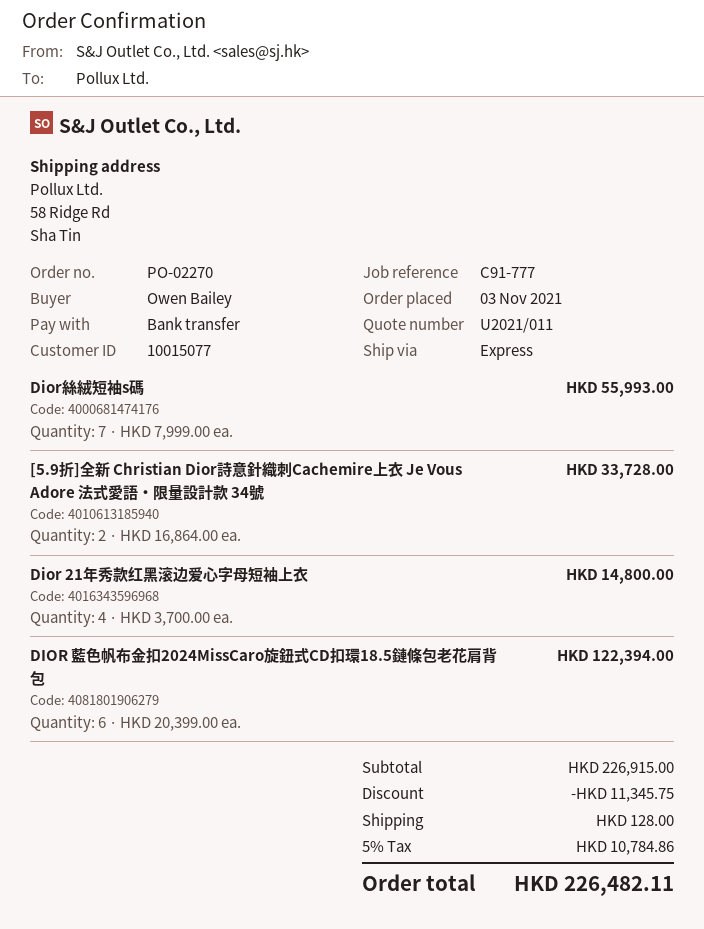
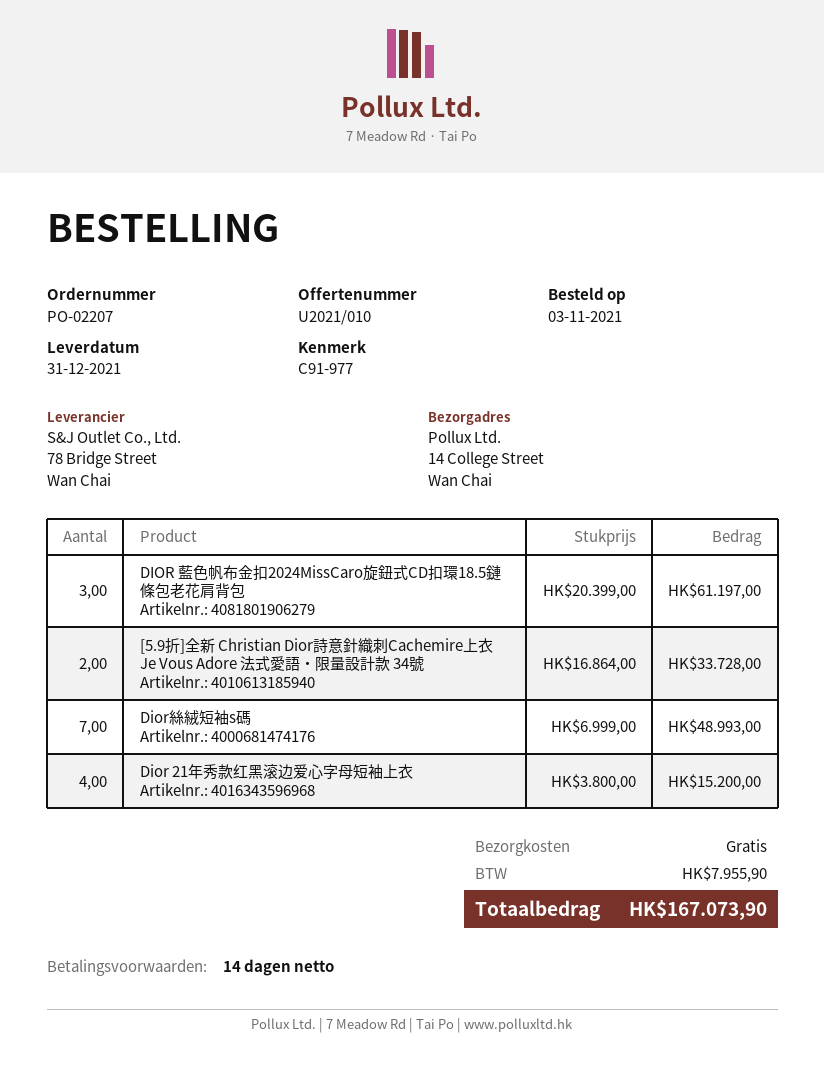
quote number: U2021/011 -> U2021/010
order number: PO-02270 -> PO-02207
reference: C91-777 -> C91-977
ship to: 58 Ridge Rd, Sha Tin -> 14 College Street, Wan Chai
Dior絲絨短袖s碼: 7 x 7999.00 = 55993.00 -> 7 x 6999.00 = 48993.00
Dior 21年秀款红黑滚边爱心字母短袖上衣: 4 x 3700.00 = 14800.00 -> 4 x 3800.00 = 15200.00
DIOR 藍色帆布金扣2024MissCaro旋鈕式CD扣環18.5鏈條包老花肩背包: 6 x 20399.00 = 122394.00 -> 3 x 20399.00 = 61197.00
discount: 11345.75 -> none
shipping: 128.00 -> 0.00
tax: 10784.86 -> 7955.90
total: 226482.11 -> 167073.90

